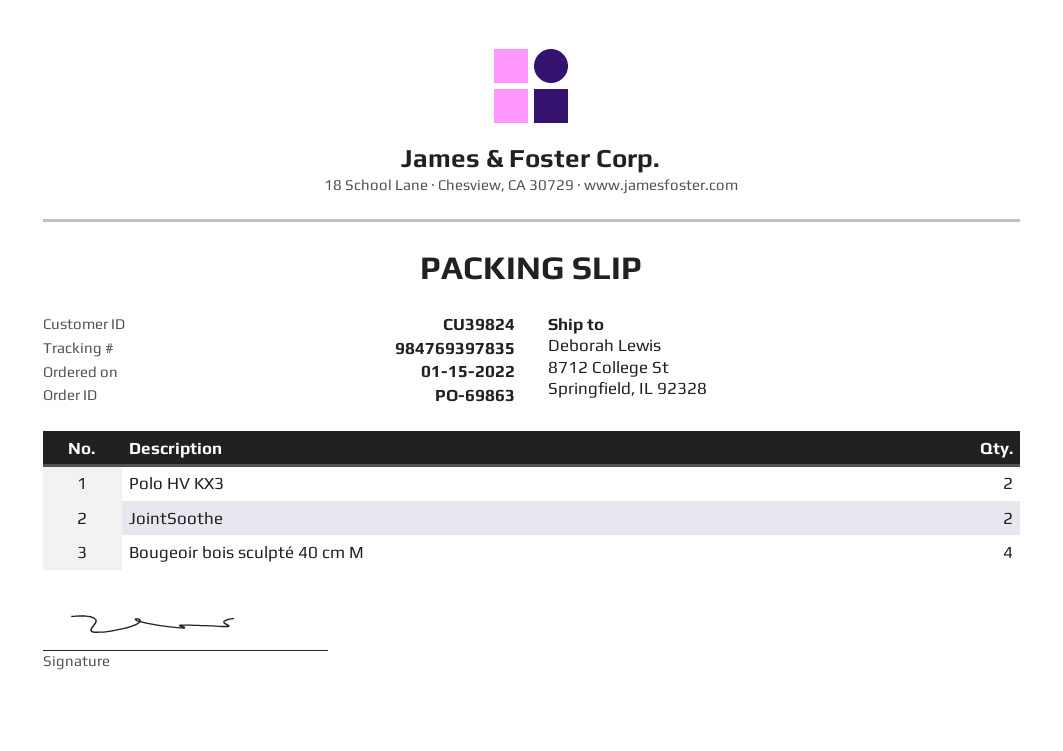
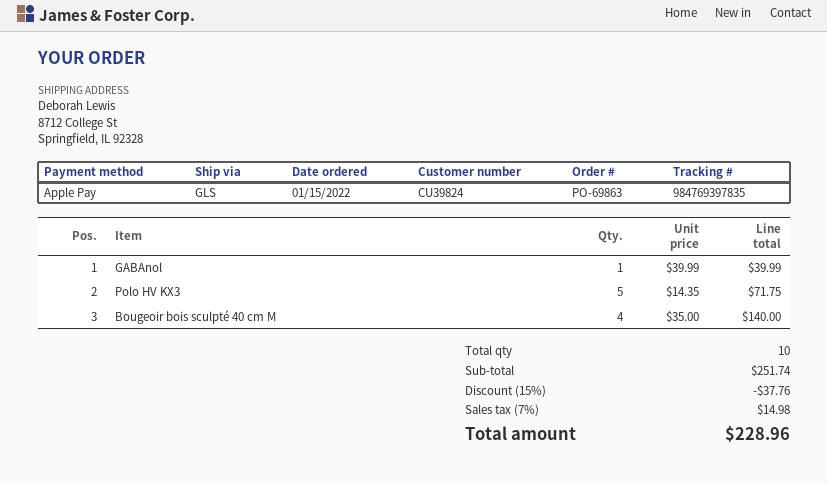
Polo HV KX3: 2 -> 5
JointSoothe: 2 -> none
GABAnol: none -> 1

